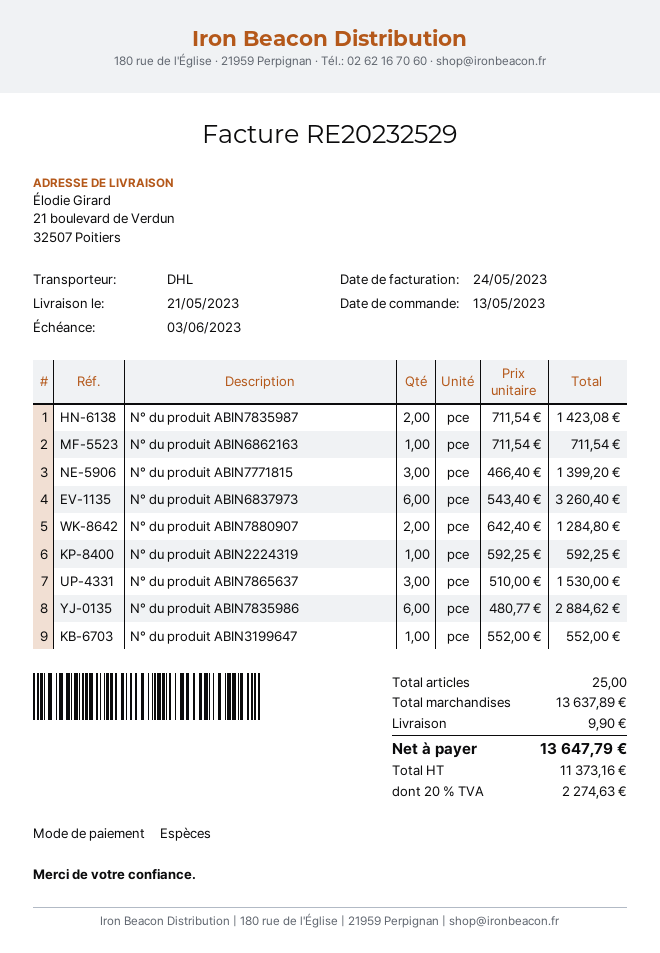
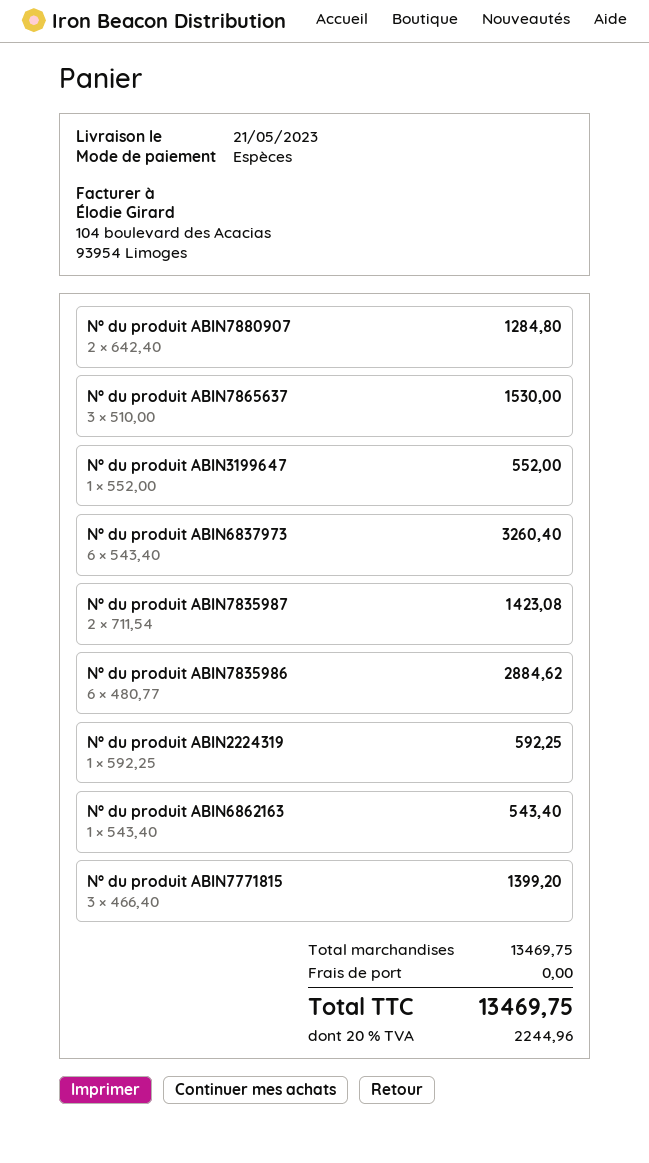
N° du produit ABIN6862163: 1 x 711.54 = 711.54 -> 1 x 543.40 = 543.40
subtotal: 13637.89 -> 13469.75
shipping: 9.90 -> 0.00
tax: 20% = 2274.63 -> 20% = 2244.96
total: 13647.79 -> 13469.75

